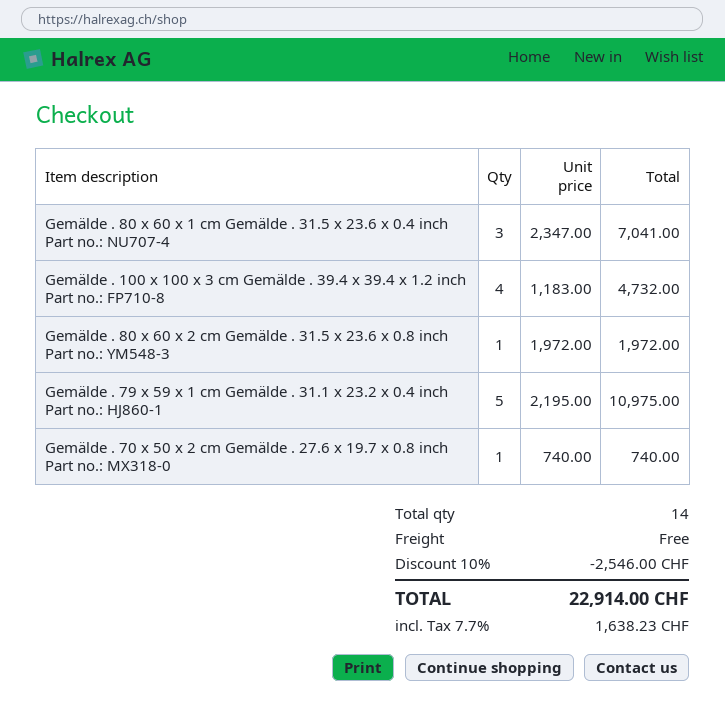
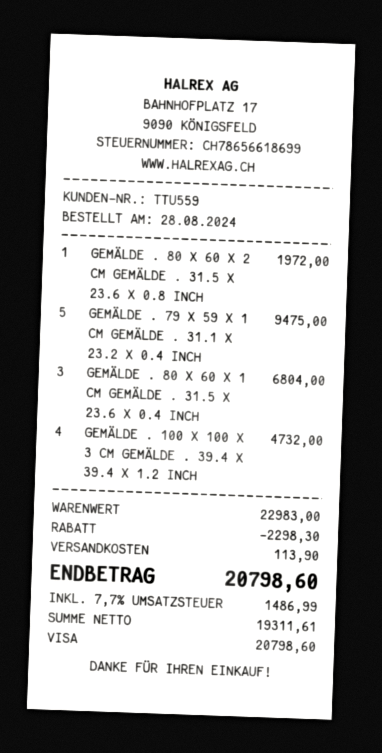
Gemälde . 80 x 60 x 1 cm Gemälde . 31.5 x 23.6 x 0.4 inch: 3 for 7041.00 -> 3 for 6804.00
Gemälde . 79 x 59 x 1 cm Gemälde . 31.1 x 23.2 x 0.4 inch: 5 for 10975.00 -> 5 for 9475.00
Gemälde . 70 x 50 x 2 cm Gemälde . 27.6 x 19.7 x 0.8 inch: 1 for 740.00 -> none
discount: 2546.00 -> 2298.30
shipping: 0.00 -> 113.90
tax: 7.7% = 1638.23 -> 7.7% = 1486.99
total: 22914.00 -> 20798.60

